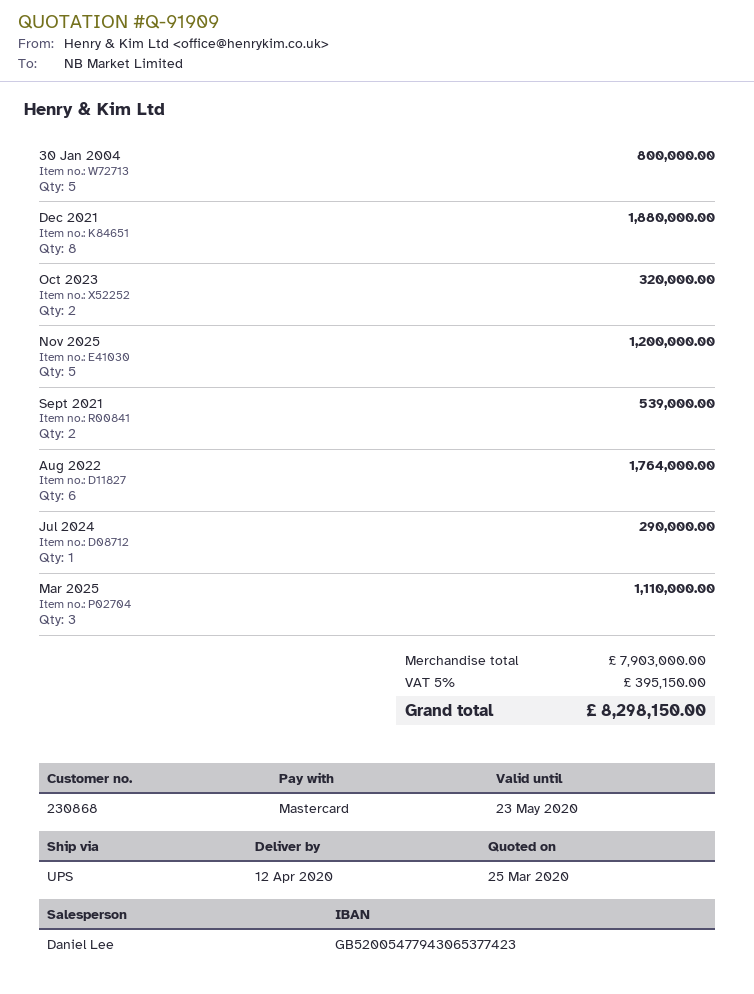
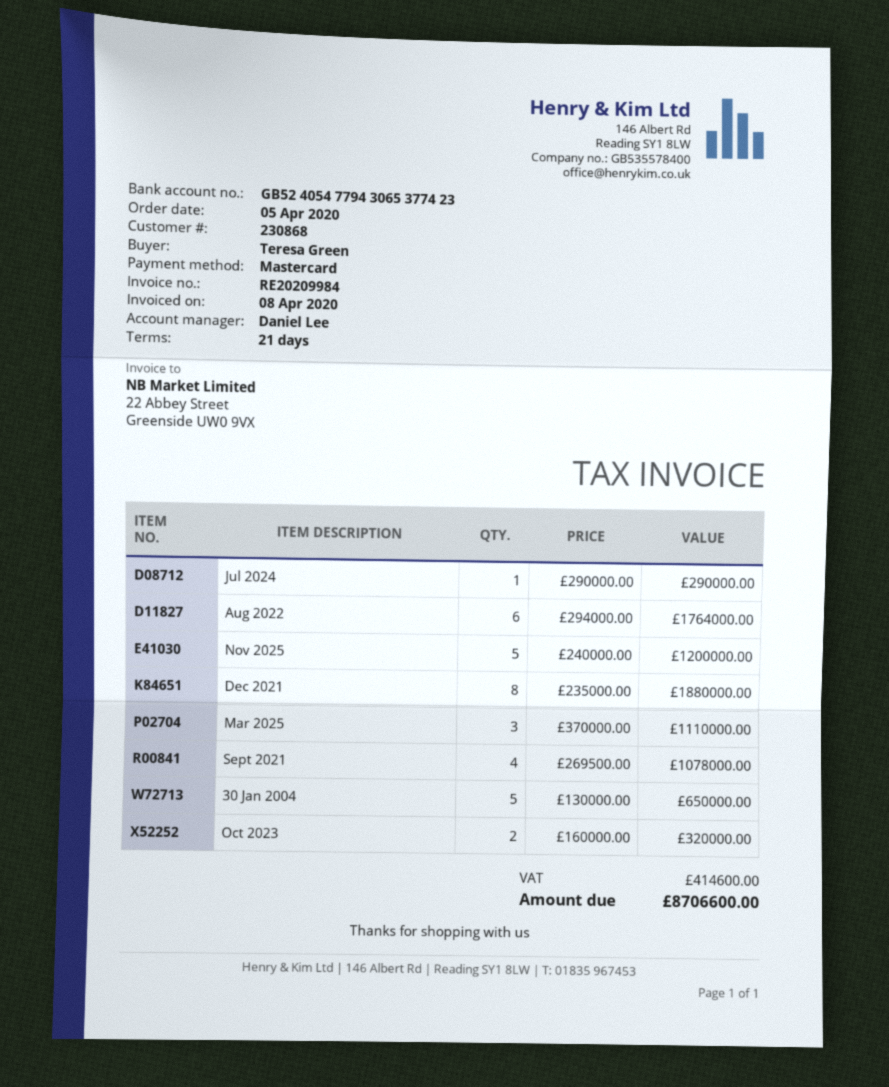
bank account: GB52005477943065377423 -> GB52405477943065377423
30 Jan 2004: 5 for 800000.00 -> 5 for 650000.00
Sept 2021: 2 for 539000.00 -> 4 for 1078000.00
tax: 395150.00 -> 414600.00
total: 8298150.00 -> 8706600.00

